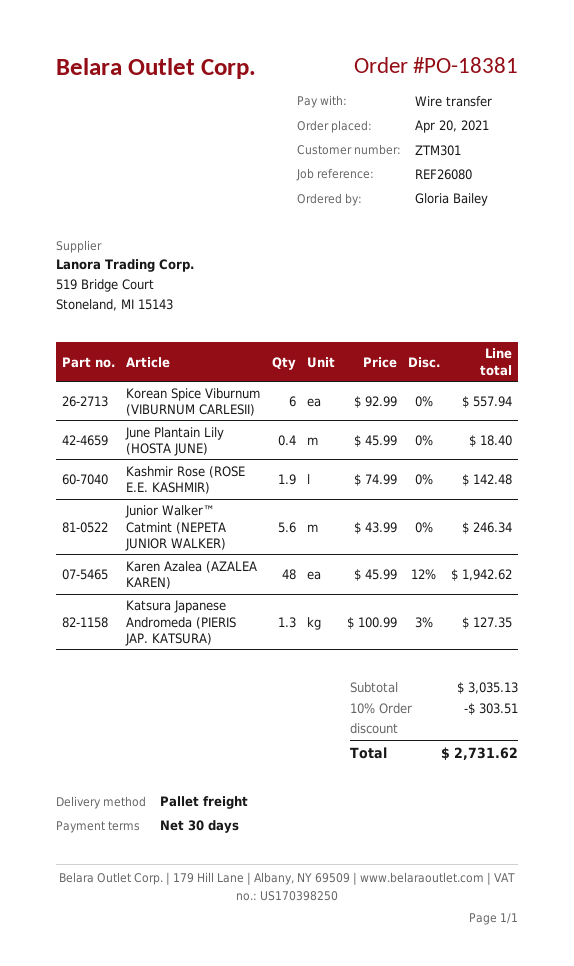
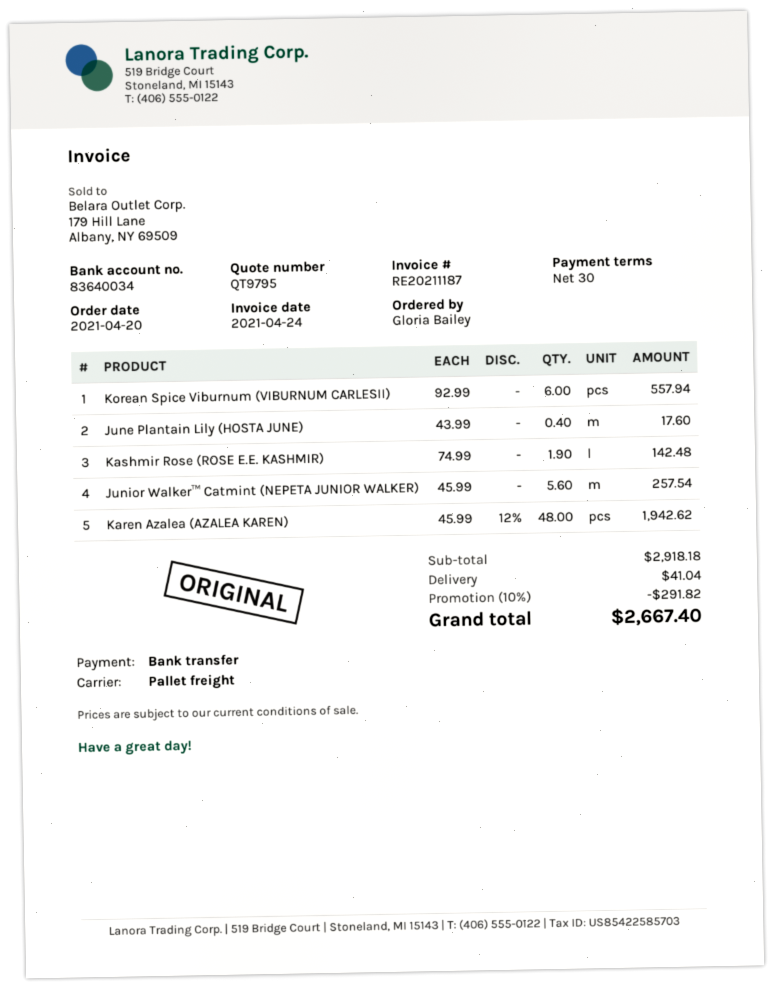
June Plantain Lily (HOSTA JUNE): 0.4 x 45.99 = 18.40 -> 0.4 x 43.99 = 17.60
Junior Walker™ Catmint (NEPETA JUNIOR WALKER): 5.6 x 43.99 = 246.34 -> 5.6 x 45.99 = 257.54
Katsura Japanese Andromeda (PIERIS JAP. KATSURA): 1.3 x 100.99 - 3% = 127.35 -> none
subtotal: 3035.13 -> 2918.18
discount: 10% = 303.51 -> 10% = 291.82
shipping: none -> 41.04
total: 2731.62 -> 2667.40

